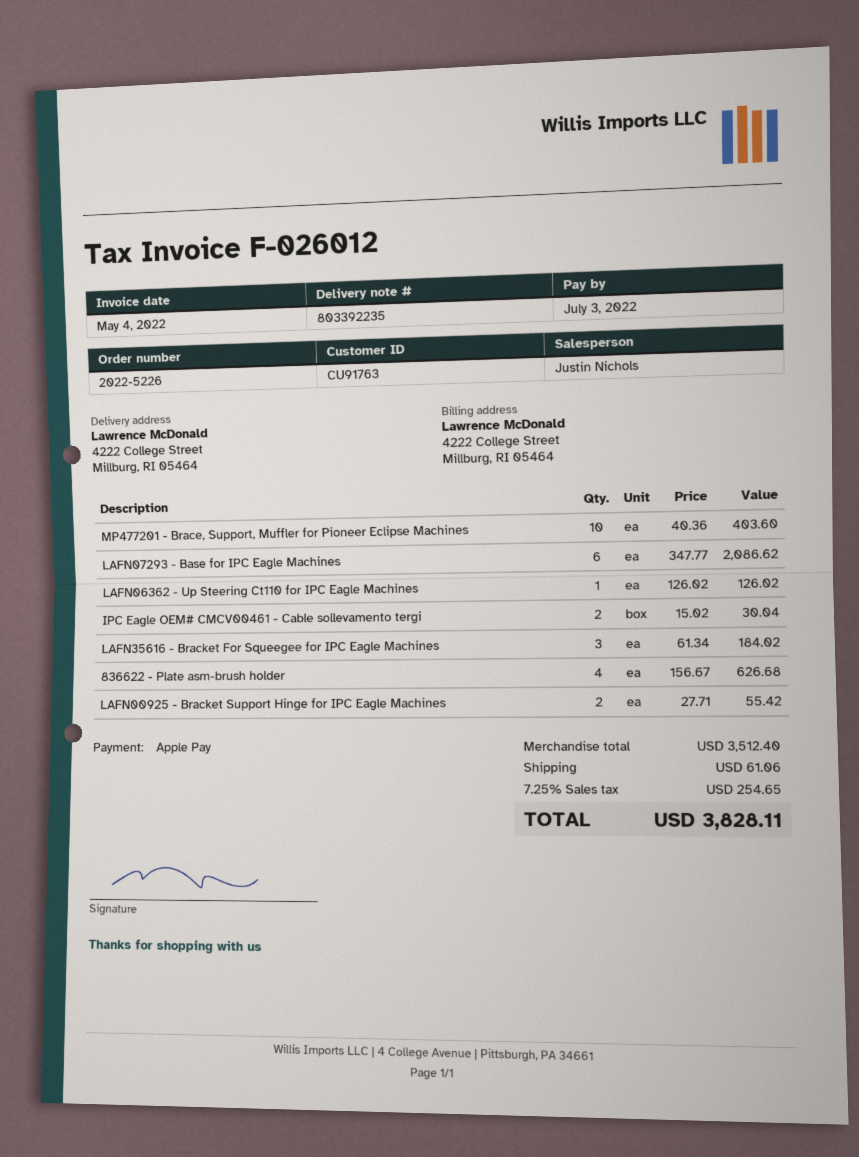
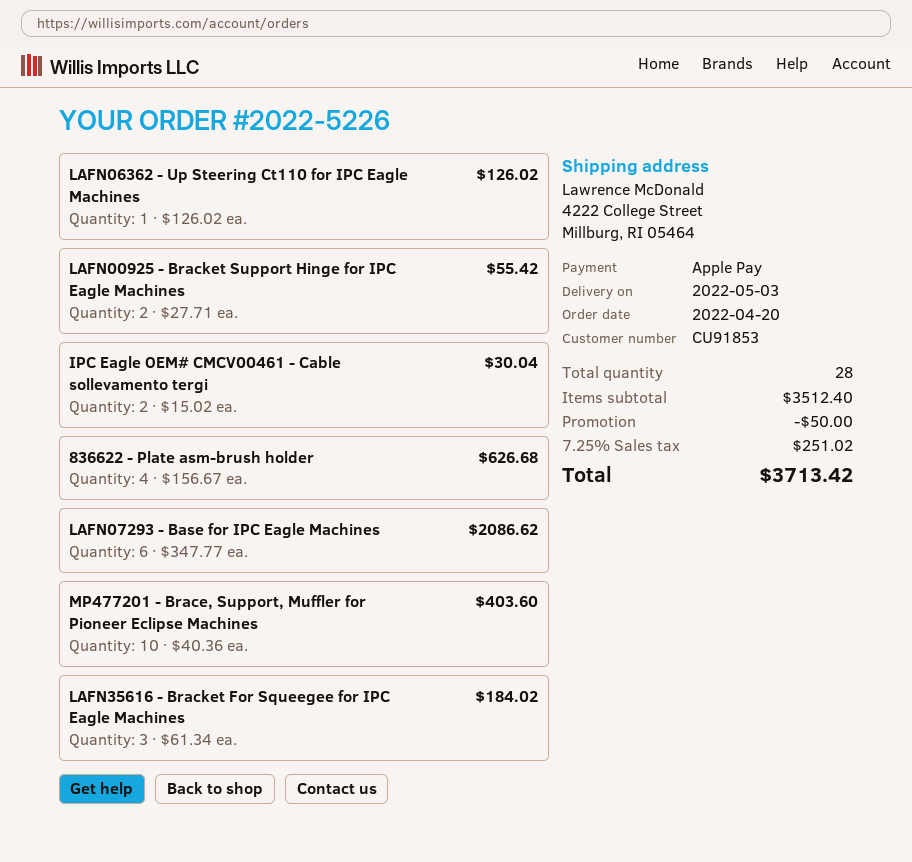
customer number: CU91763 -> CU91853
discount: none -> 50.00
shipping: 61.06 -> none
tax: 7.25% = 254.65 -> 7.25% = 251.02
total: 3828.11 -> 3713.42

